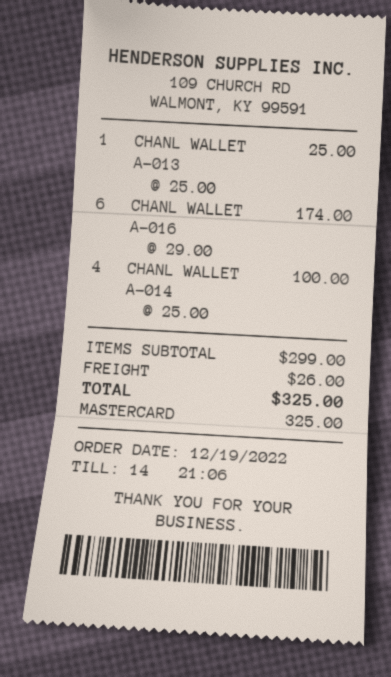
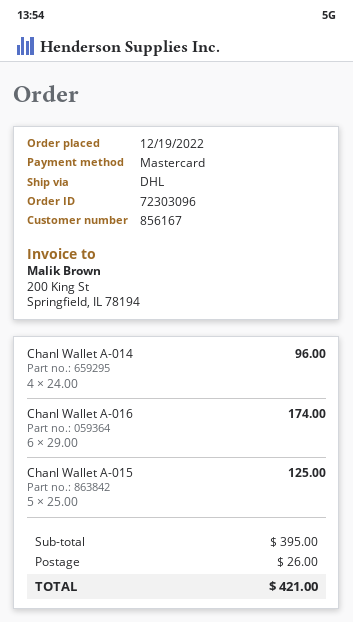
CHANL WALLET A-013: 1 x 25.00 = 25.00 -> none
CHANL WALLET A-014: 4 x 25.00 = 100.00 -> 4 x 24.00 = 96.00
Chanl Wallet A-015: none -> 5 x 25.00 = 125.00
subtotal: 299.00 -> 395.00
total: 325.00 -> 421.00

